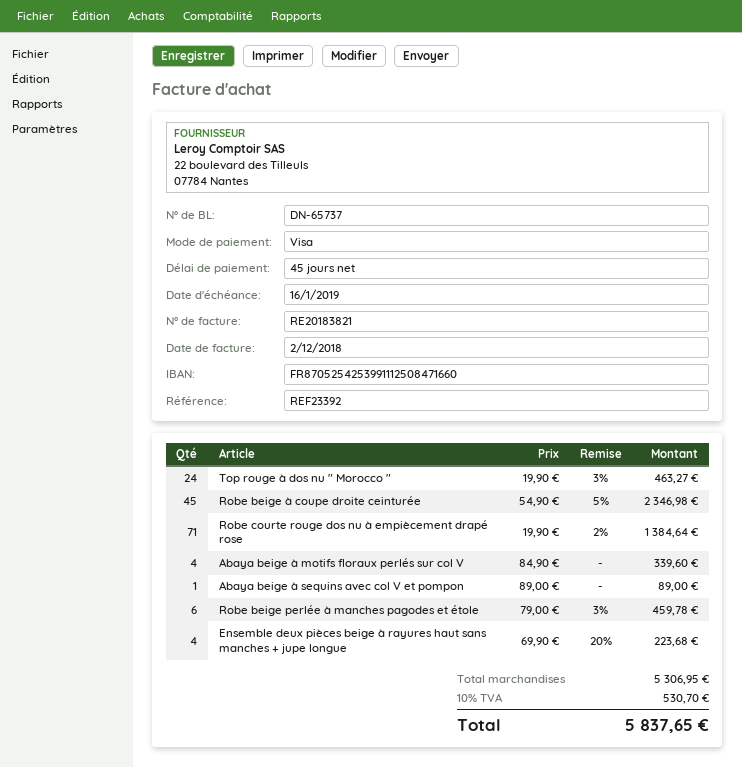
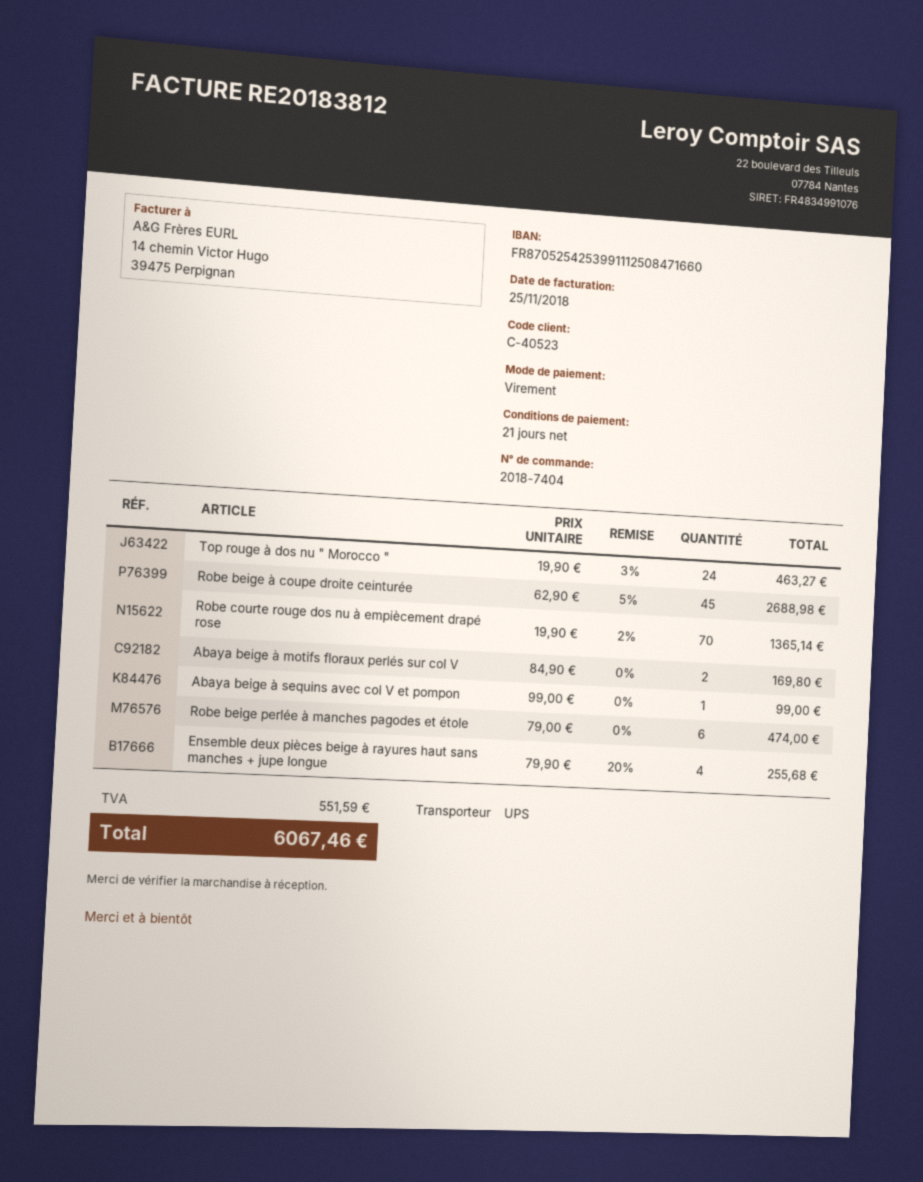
invoice number: RE20183821 -> RE20183812
invoice date: 2018-12-02 -> 2018-11-25
payment terms: 45 days -> 21 days
payment method: Visa -> bank transfer
Robe beige à coupe droite ceinturée: 45 x 54.90 - 5% = 2346.98 -> 45 x 62.90 - 5% = 2688.98
Robe courte rouge dos nu à empiècement drapé rose: 71 x 19.90 - 2% = 1384.64 -> 70 x 19.90 - 2% = 1365.14
Abaya beige à motifs floraux perlés sur col V: 4 x 84.90 = 339.60 -> 2 x 84.90 = 169.80
Abaya beige à sequins avec col V et pompon: 1 x 89.00 = 89.00 -> 1 x 99.00 = 99.00
Robe beige perlée à manches pagodes et étole: 6 x 79.00 - 3% = 459.78 -> 6 x 79.00 = 474.00
Ensemble deux pièces beige à rayures haut sans manches + jupe longue: 4 x 69.90 - 20% = 223.68 -> 4 x 79.90 - 20% = 255.68
tax: 530.70 -> 551.59
total: 5837.65 -> 6067.46

